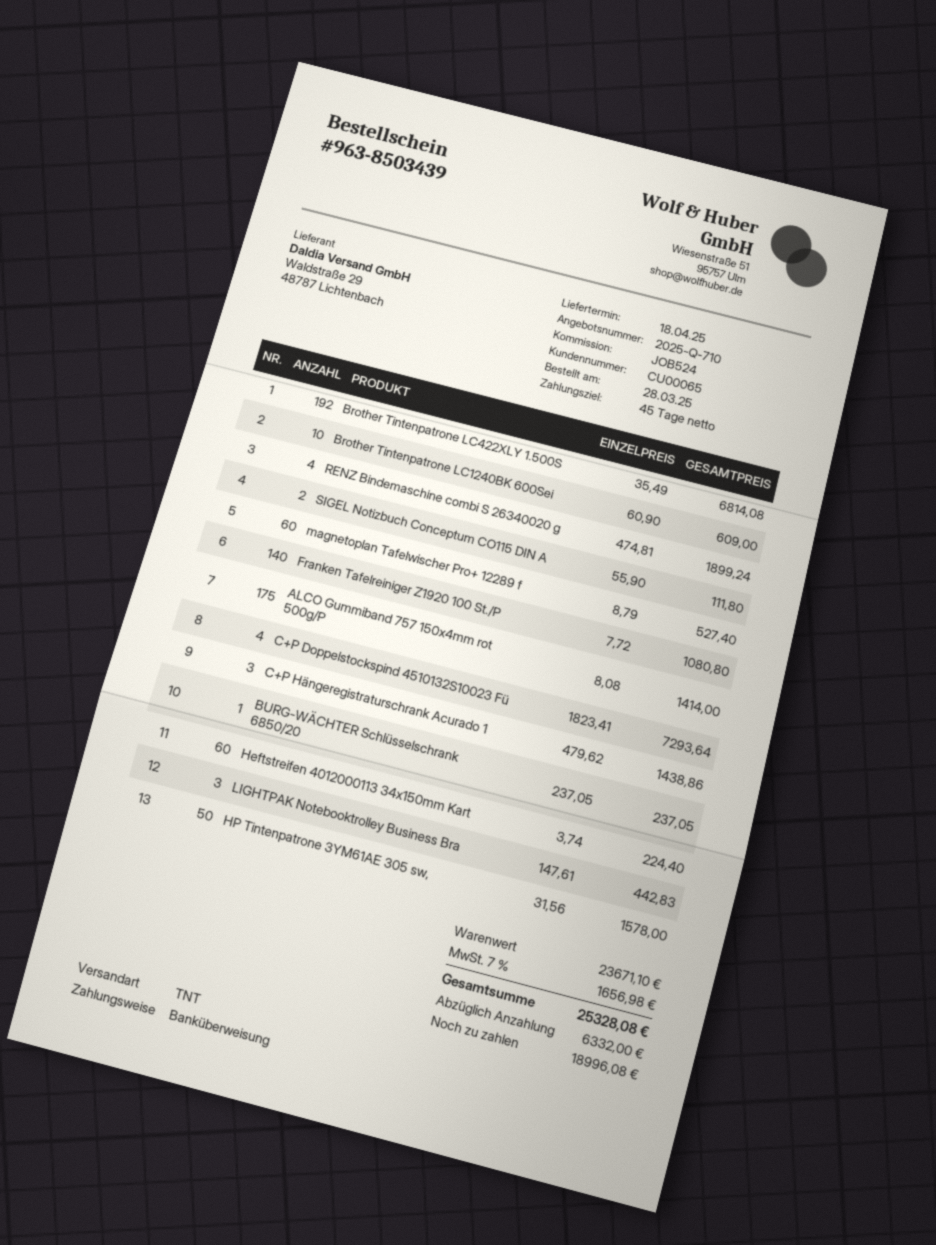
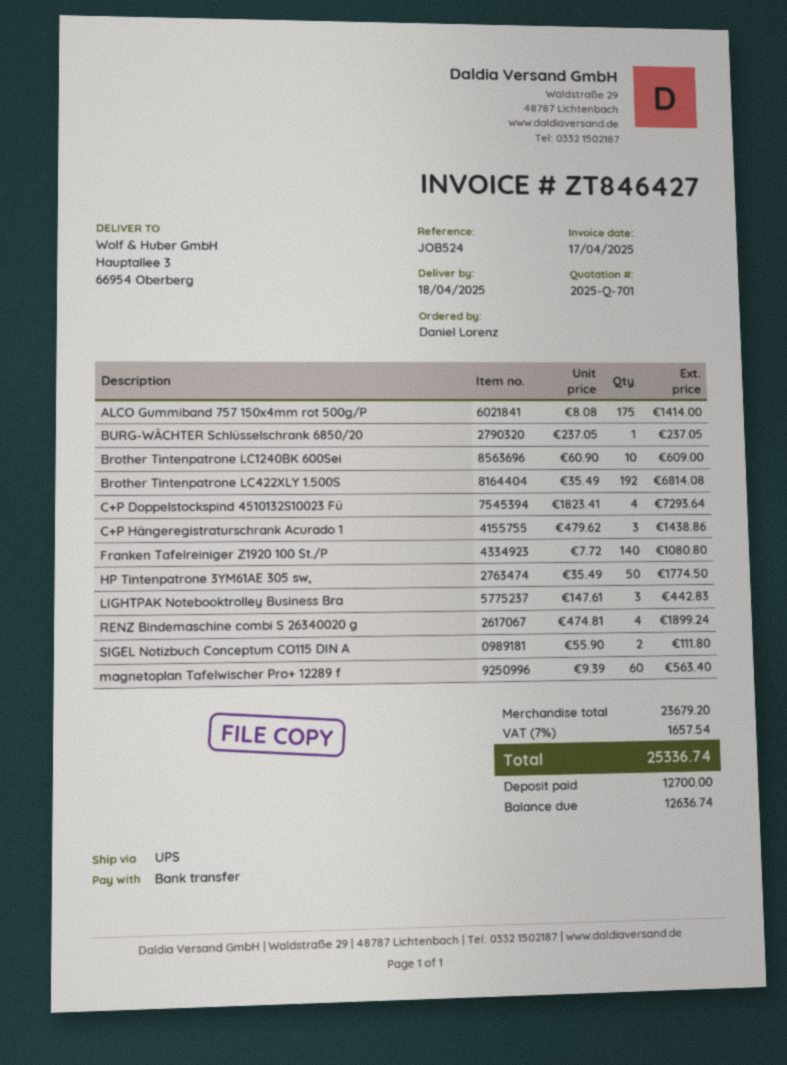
quote number: 2025-Q-710 -> 2025-Q-701
shipping method: TNT -> UPS
magnetoplan Tafelwischer Pro+ 12289 f: 60 x 8.79 = 527.40 -> 60 x 9.39 = 563.40
Heftstreifen 4012000113 34x150mm Kart: 60 x 3.74 = 224.40 -> none
HP Tintenpatrone 3YM61AE 305 sw,: 50 x 31.56 = 1578.00 -> 50 x 35.49 = 1774.50
subtotal: 23671.10 -> 23679.20
tax: 7% = 1656.98 -> 7% = 1657.54
total: 25328.08 -> 25336.74
deposit: 6332.00 -> 12700.00
balance: 18996.08 -> 12636.74

